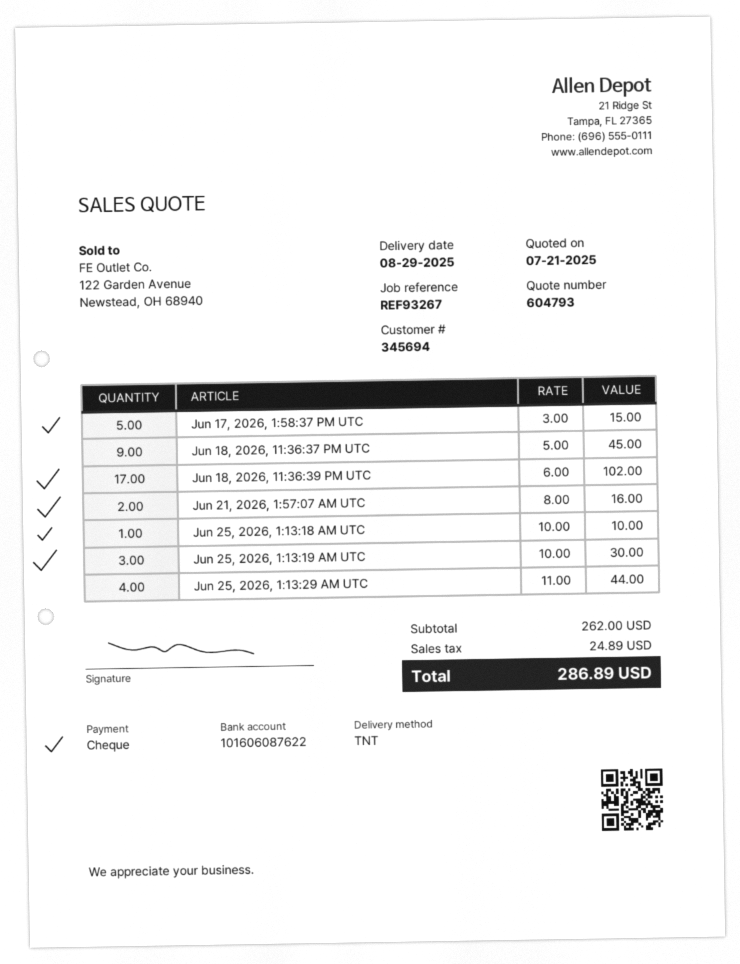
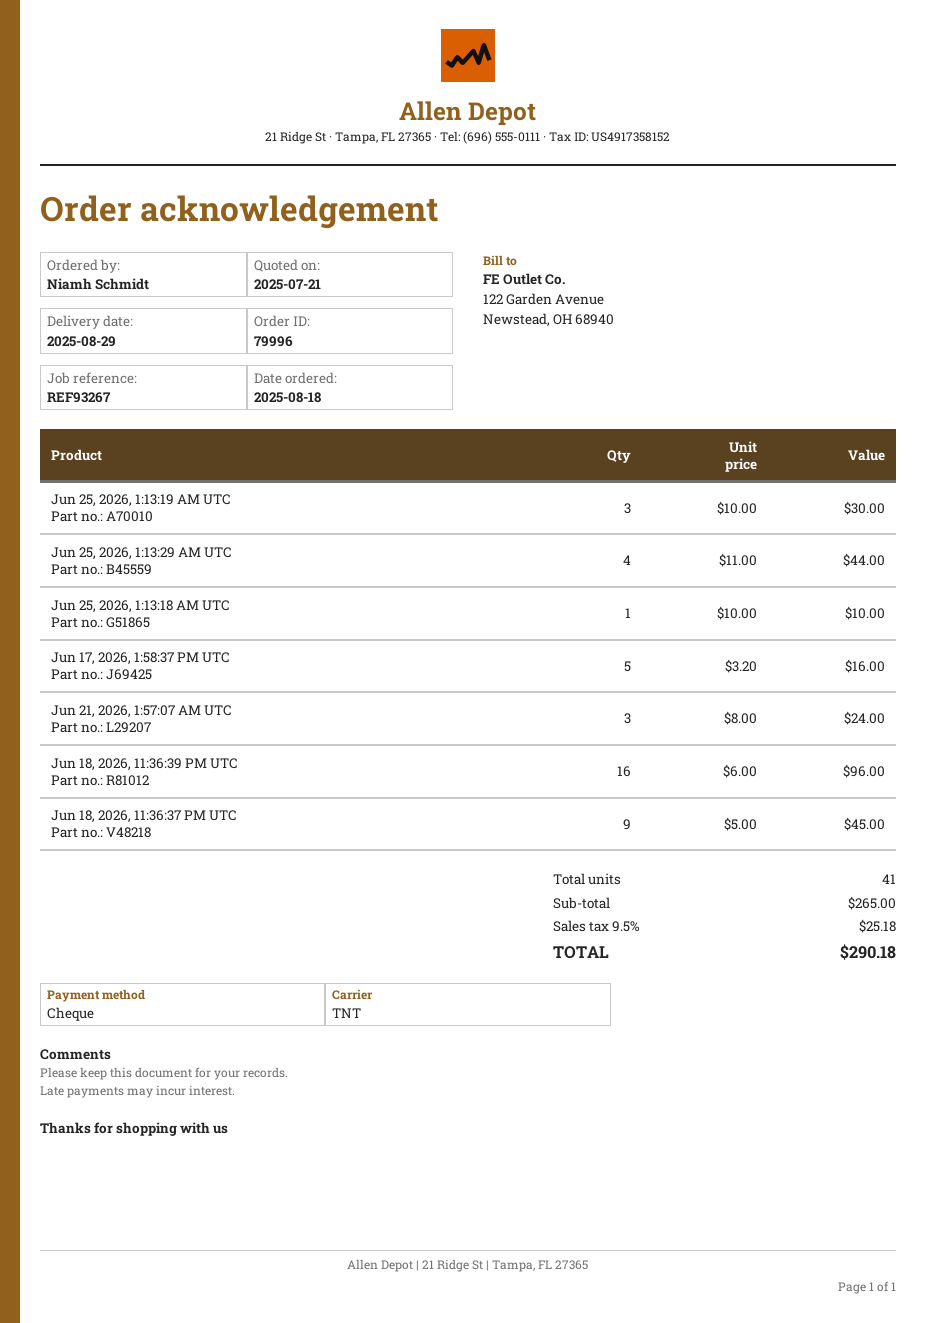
Jun 17, 2026, 1:58:37 PM UTC: 5 x 3.00 = 15.00 -> 5 x 3.20 = 16.00
Jun 18, 2026, 11:36:39 PM UTC: 17 x 6.00 = 102.00 -> 16 x 6.00 = 96.00
Jun 21, 2026, 1:57:07 AM UTC: 2 x 8.00 = 16.00 -> 3 x 8.00 = 24.00
subtotal: 262.00 -> 265.00
tax: 24.89 -> 25.18
total: 286.89 -> 290.18

